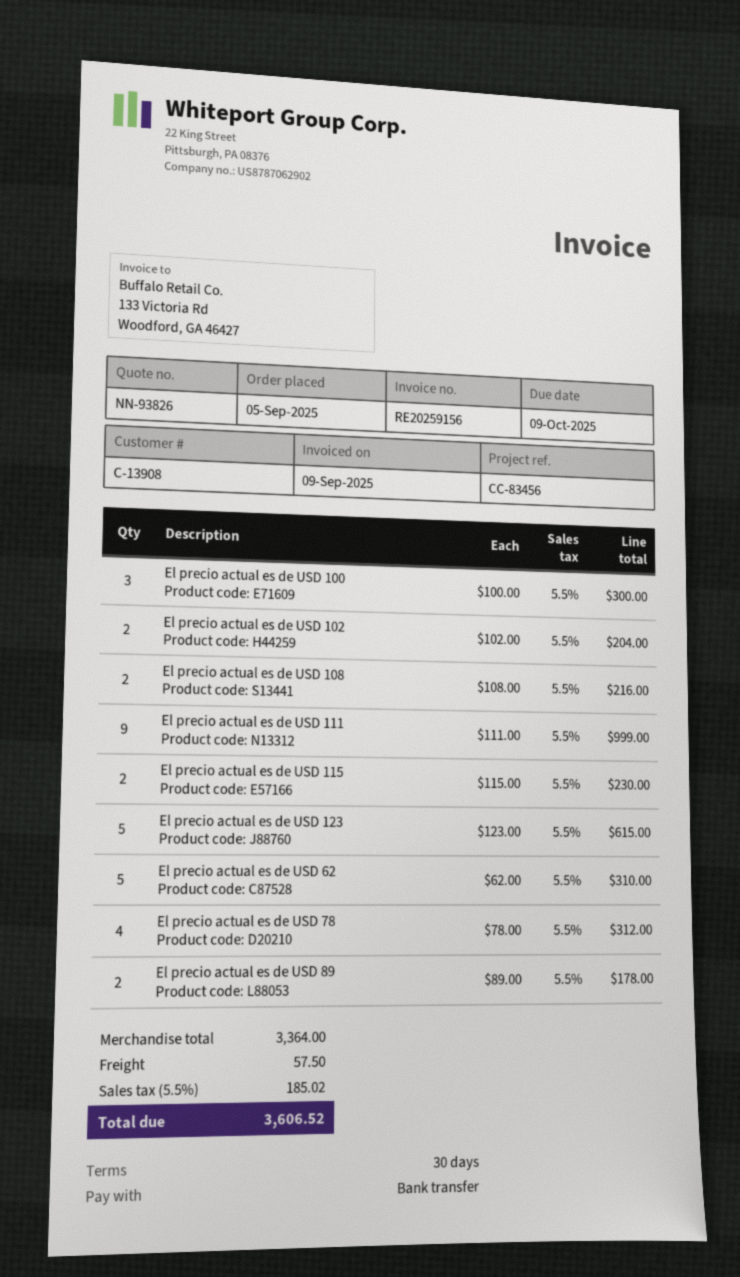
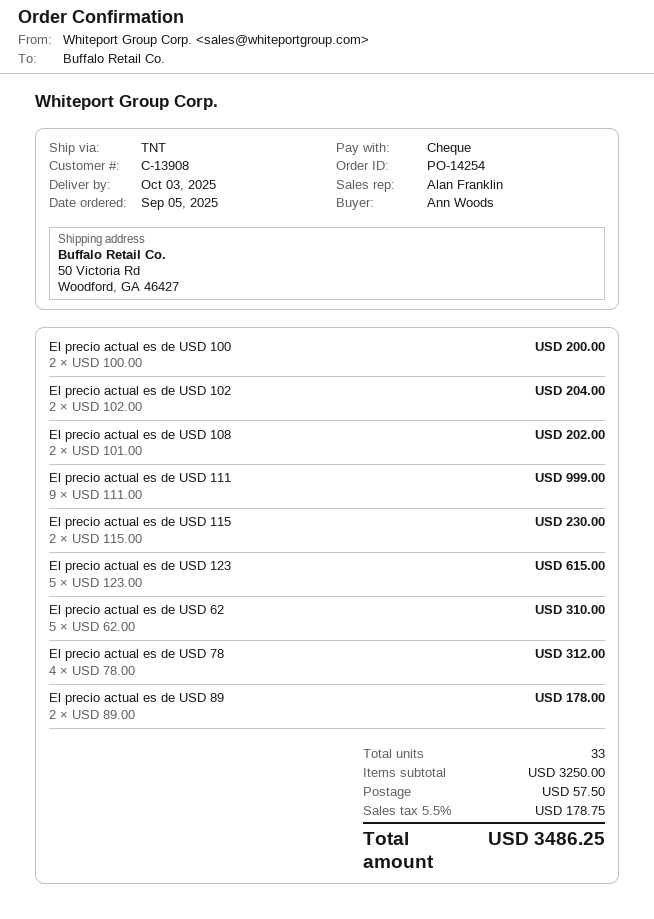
payment method: bank transfer -> cheque
El precio actual es de USD 100: 3 x 100.00 = 300.00 -> 2 x 100.00 = 200.00
El precio actual es de USD 108: 2 x 108.00 = 216.00 -> 2 x 101.00 = 202.00
subtotal: 3364.00 -> 3250.00
tax: 5.5% = 185.02 -> 5.5% = 178.75
total: 3606.52 -> 3486.25

